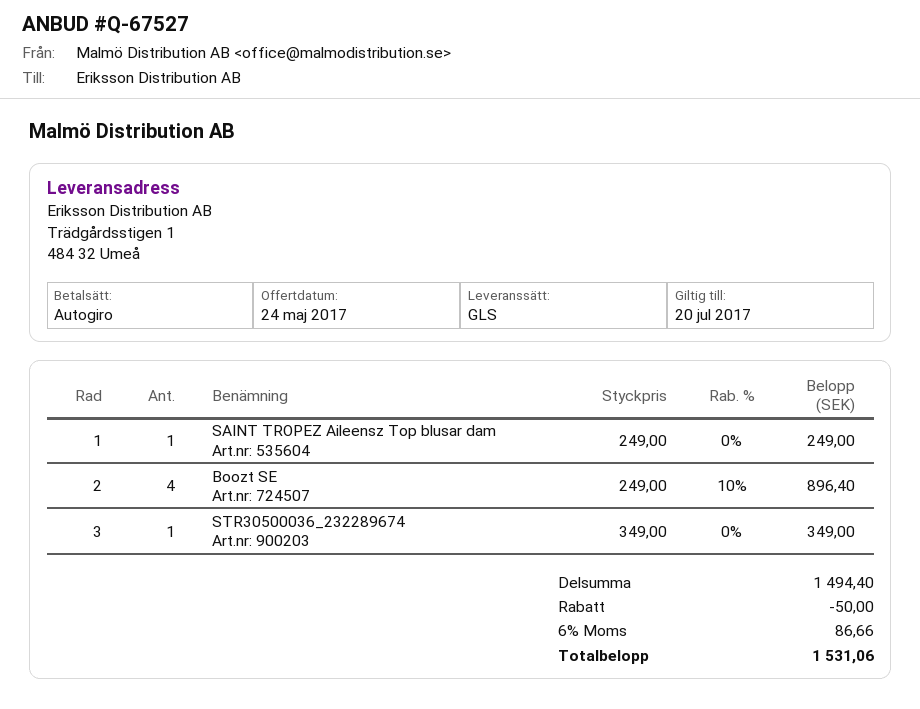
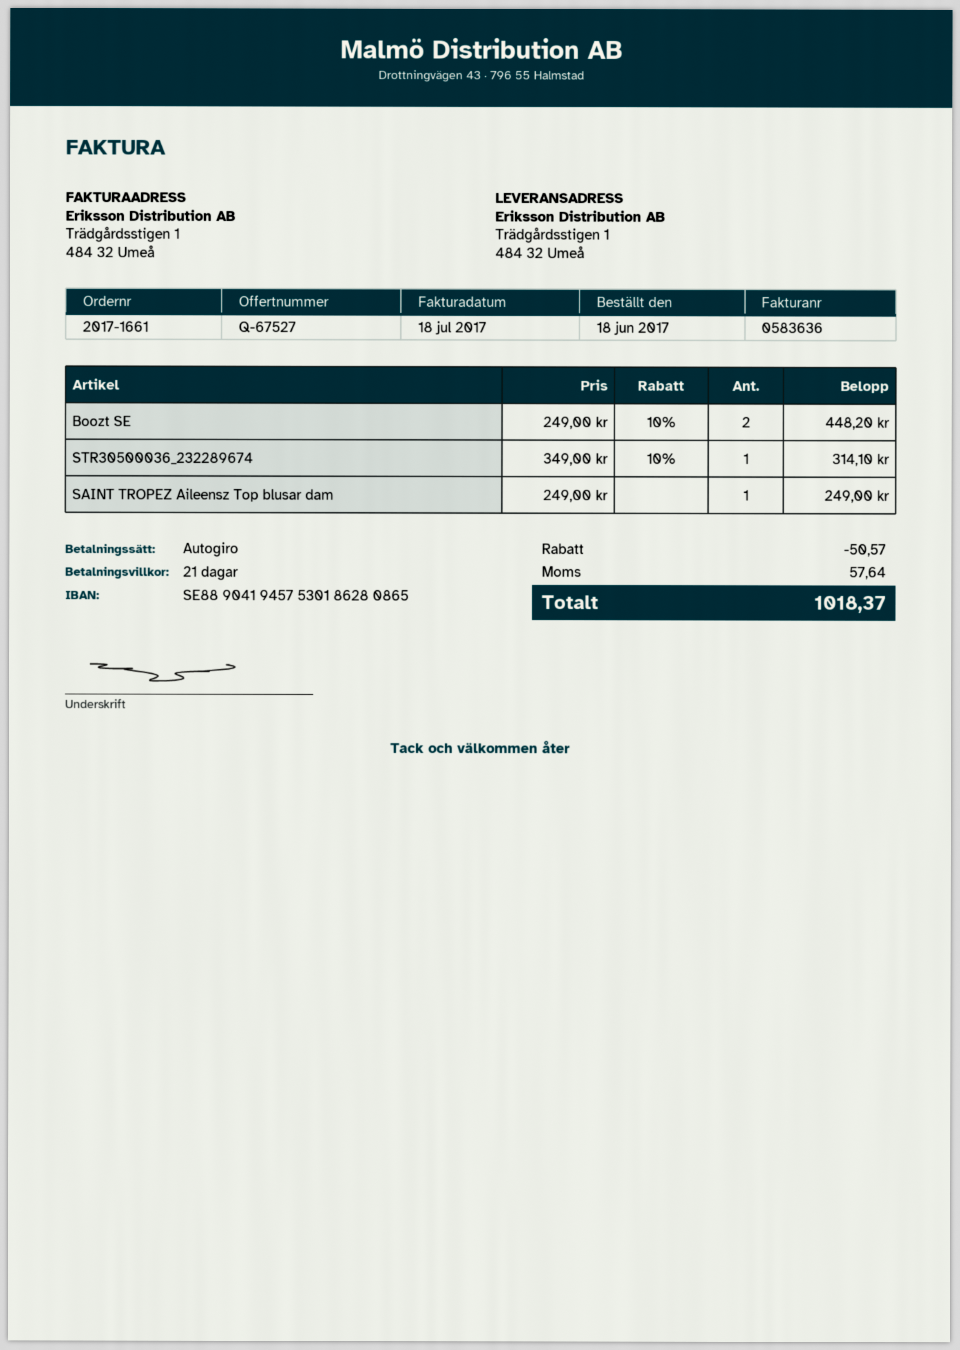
Boozt SE: 4 x 249.00 - 10% = 896.40 -> 2 x 249.00 - 10% = 448.20
STR30500036_232289674: 1 x 349.00 = 349.00 -> 1 x 349.00 - 10% = 314.10
discount: 50.00 -> 50.57
tax: 86.66 -> 57.64
total: 1531.06 -> 1018.37

